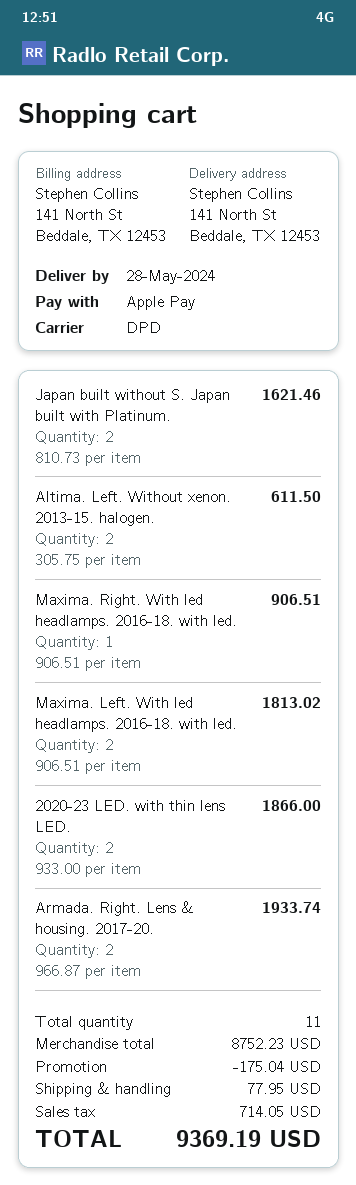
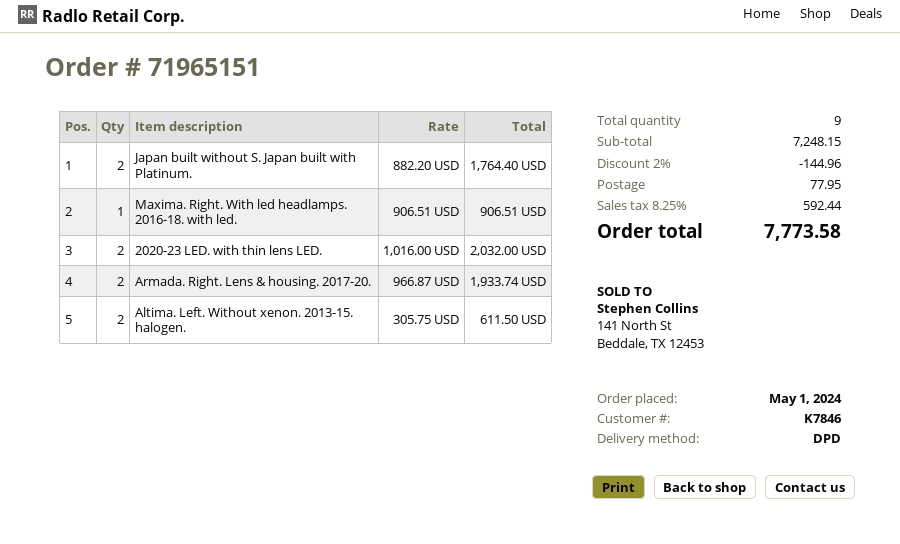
Japan built without S. Japan built with Platinum.: 2 x 810.73 = 1621.46 -> 2 x 882.20 = 1764.40
Maxima. Left. With led headlamps. 2016-18. with led.: 2 x 906.51 = 1813.02 -> none
2020-23 LED. with thin lens LED.: 2 x 933.00 = 1866.00 -> 2 x 1016.00 = 2032.00
total quantity: 11 -> 9
subtotal: 8752.23 -> 7248.15
discount: 175.04 -> 144.96
tax: 714.05 -> 592.44
total: 9369.19 -> 7773.58

